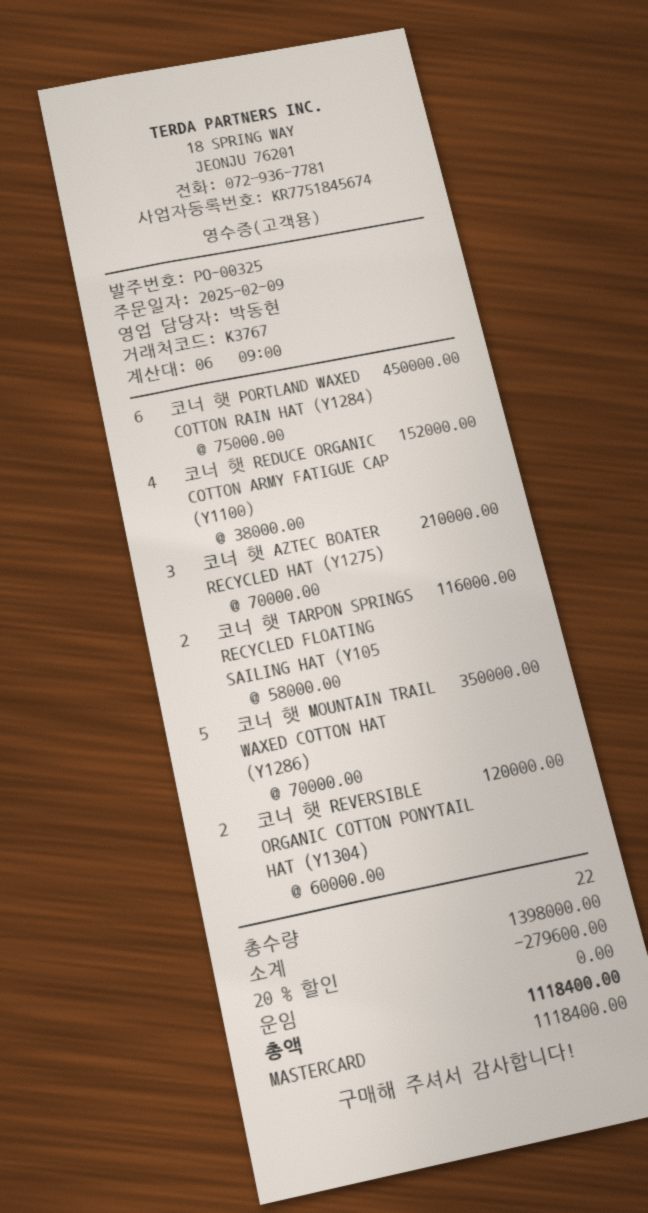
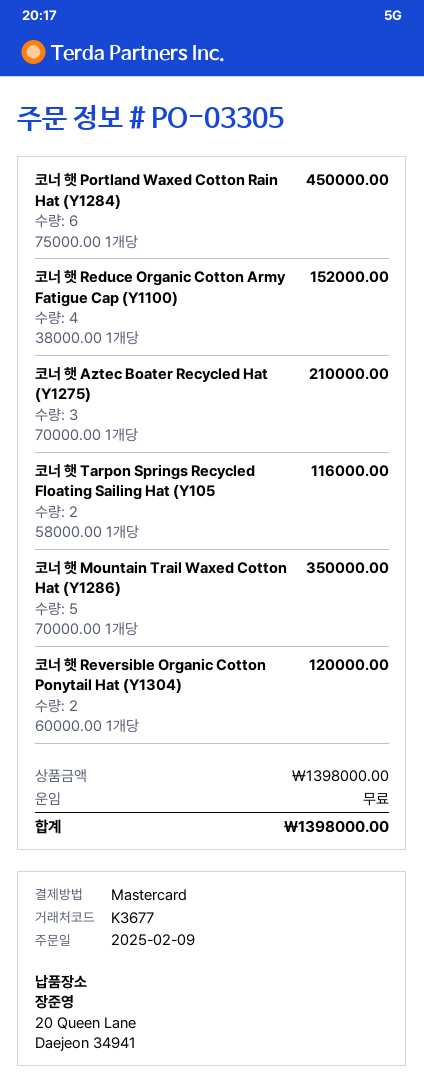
order number: PO-00325 -> PO-03305
customer number: K3767 -> K3677
discount: 20% = 279600.00 -> none
total: 1118400.00 -> 1398000.00

